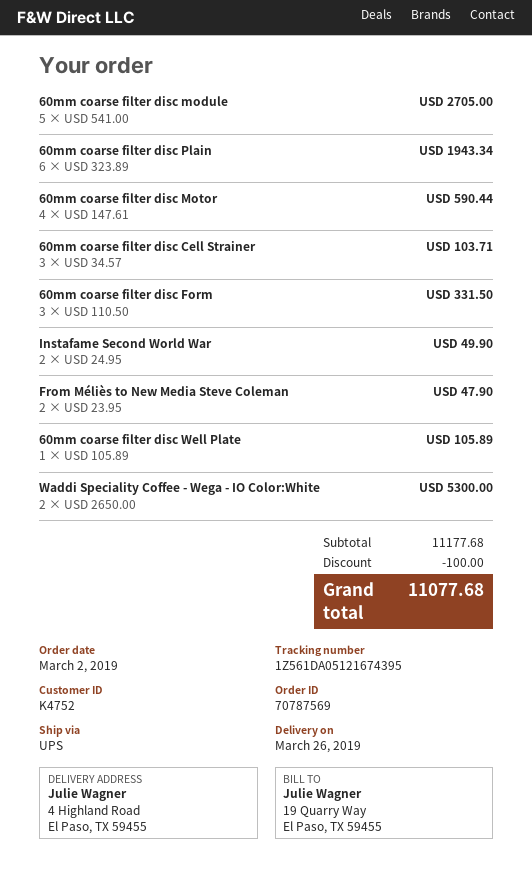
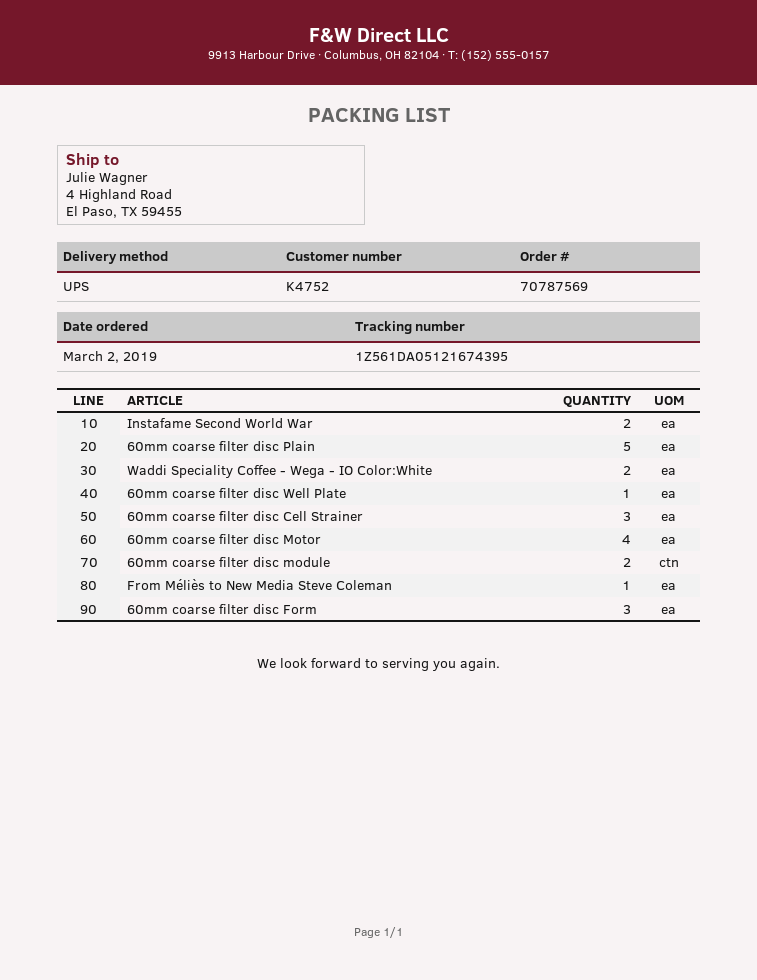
60mm coarse filter disc module: 5 -> 2
60mm coarse filter disc Plain: 6 -> 5
From Méliès to New Media Steve Coleman: 2 -> 1

